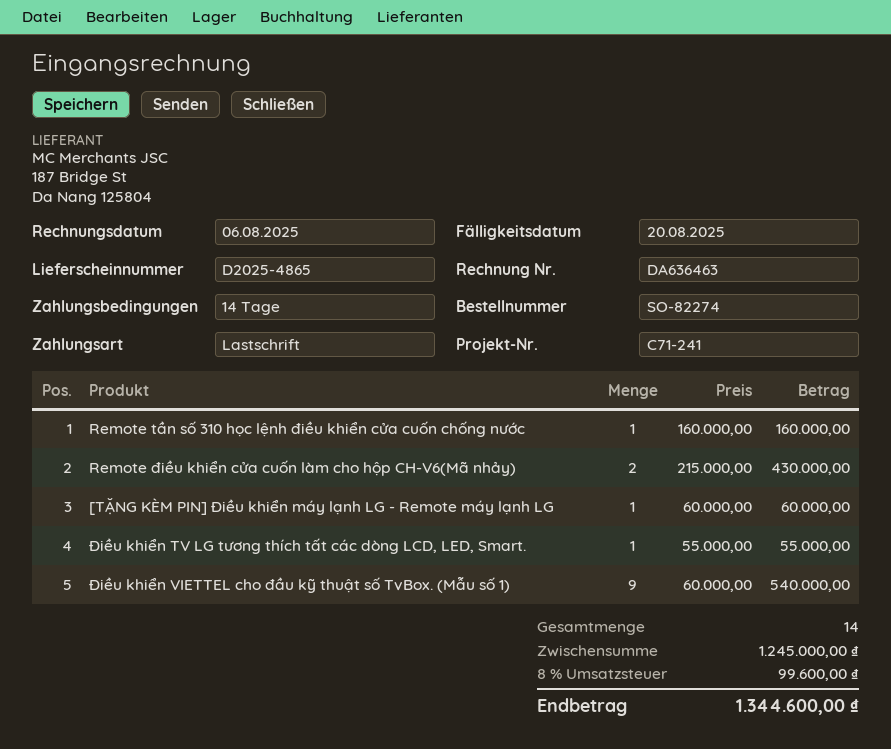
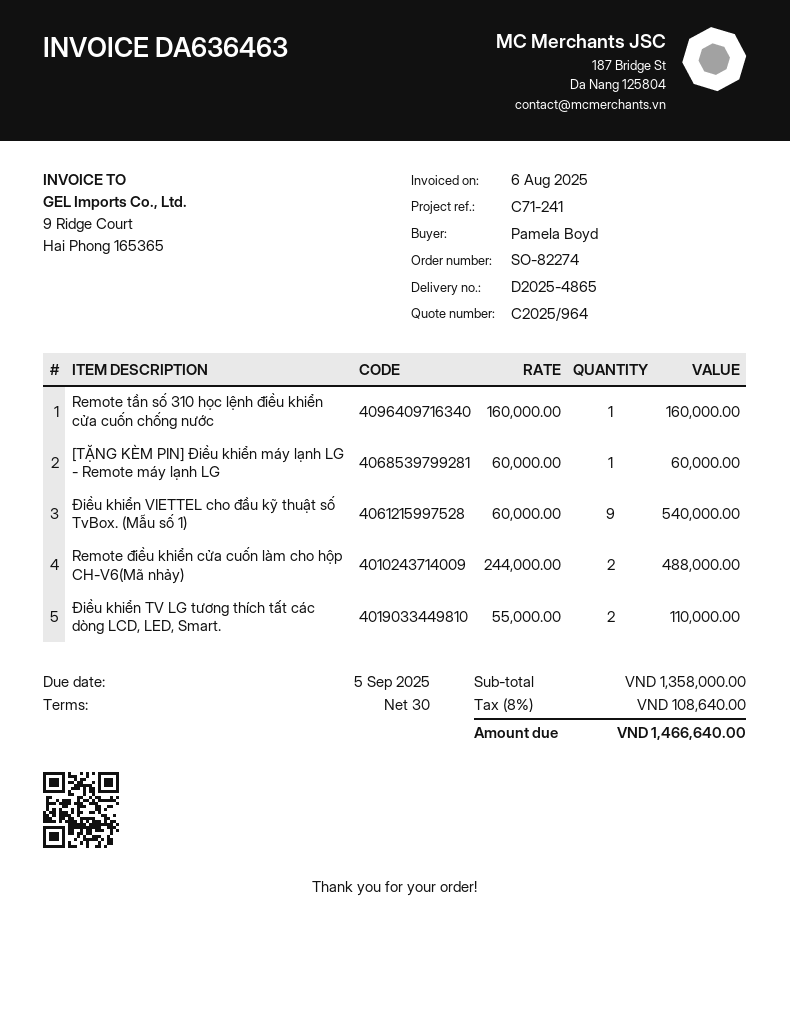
payment terms: 14 days -> 30 days
due date: 2025-08-20 -> 2025-09-05
Remote điều khiển cửa cuốn làm cho hộp CH-V6(Mã nhảy): 2 x 215000.00 = 430000.00 -> 2 x 244000.00 = 488000.00
Điều khiển TV LG tương thích tất các dòng LCD, LED, Smart.: 1 x 55000.00 = 55000.00 -> 2 x 55000.00 = 110000.00
subtotal: 1245000.00 -> 1358000.00
tax: 8% = 99600.00 -> 8% = 108640.00
total: 1344600.00 -> 1466640.00

